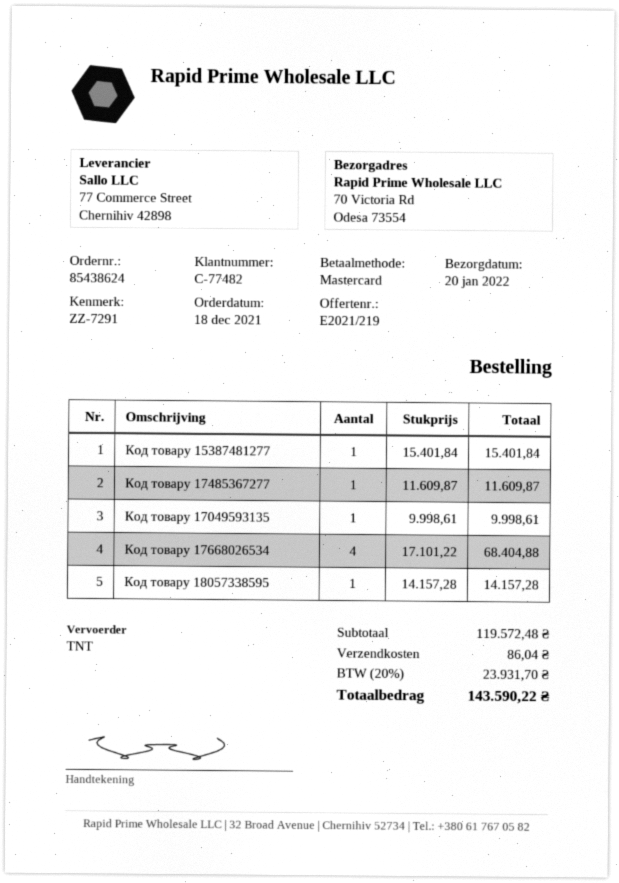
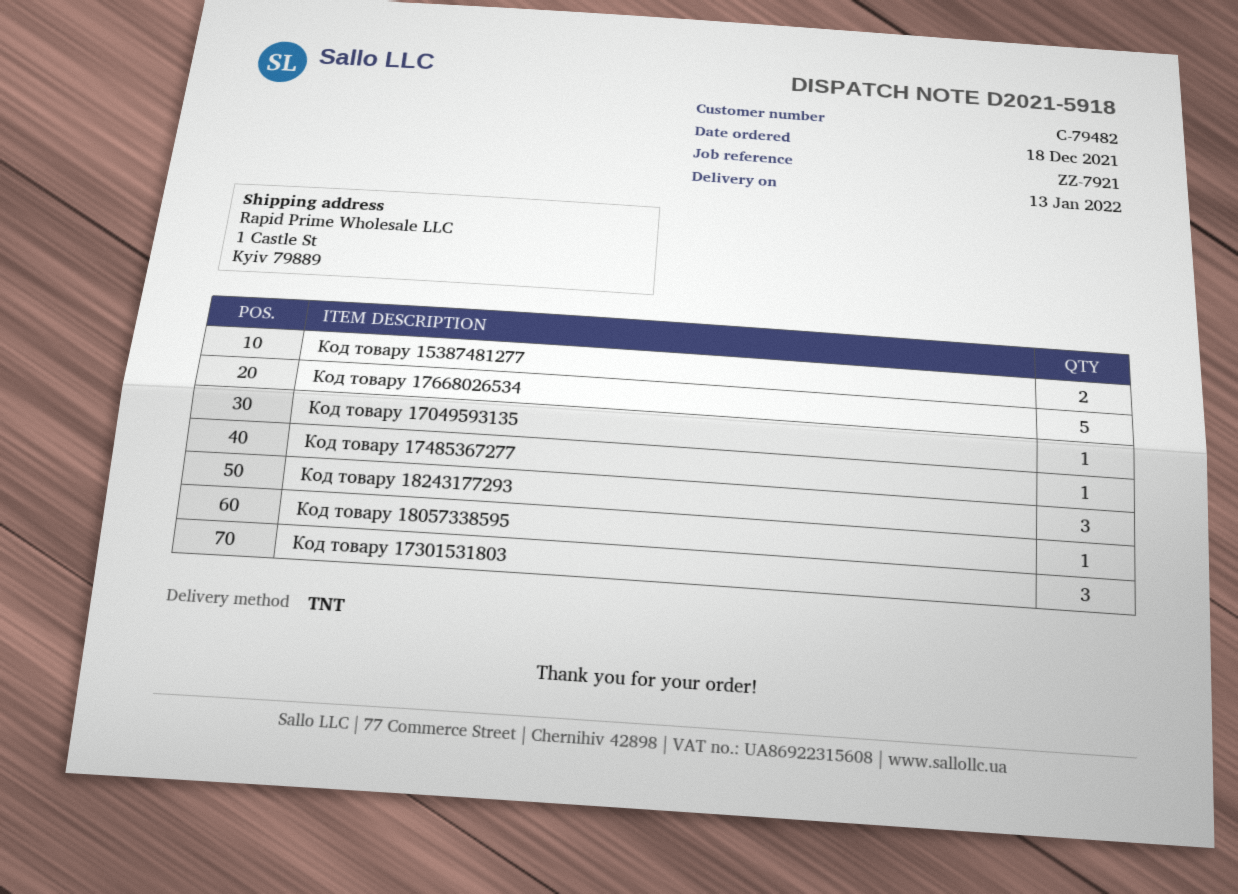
delivery date: 2022-01-20 -> 2022-01-13
customer number: C-77482 -> C-79482
reference: ZZ-7291 -> ZZ-7921
ship to: 70 Victoria Rd, Odesa 73554 -> 1 Castle St, Kyiv 79889
Код товару 15387481277: 1 -> 2
Код товару 17668026534: 4 -> 5
Код товару 18243177293: none -> 3
Код товару 17301531803: none -> 3

